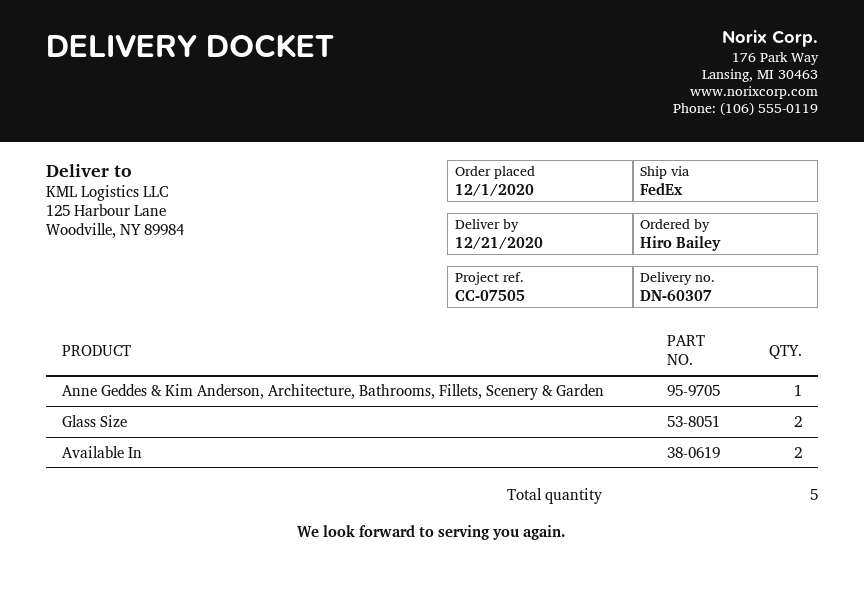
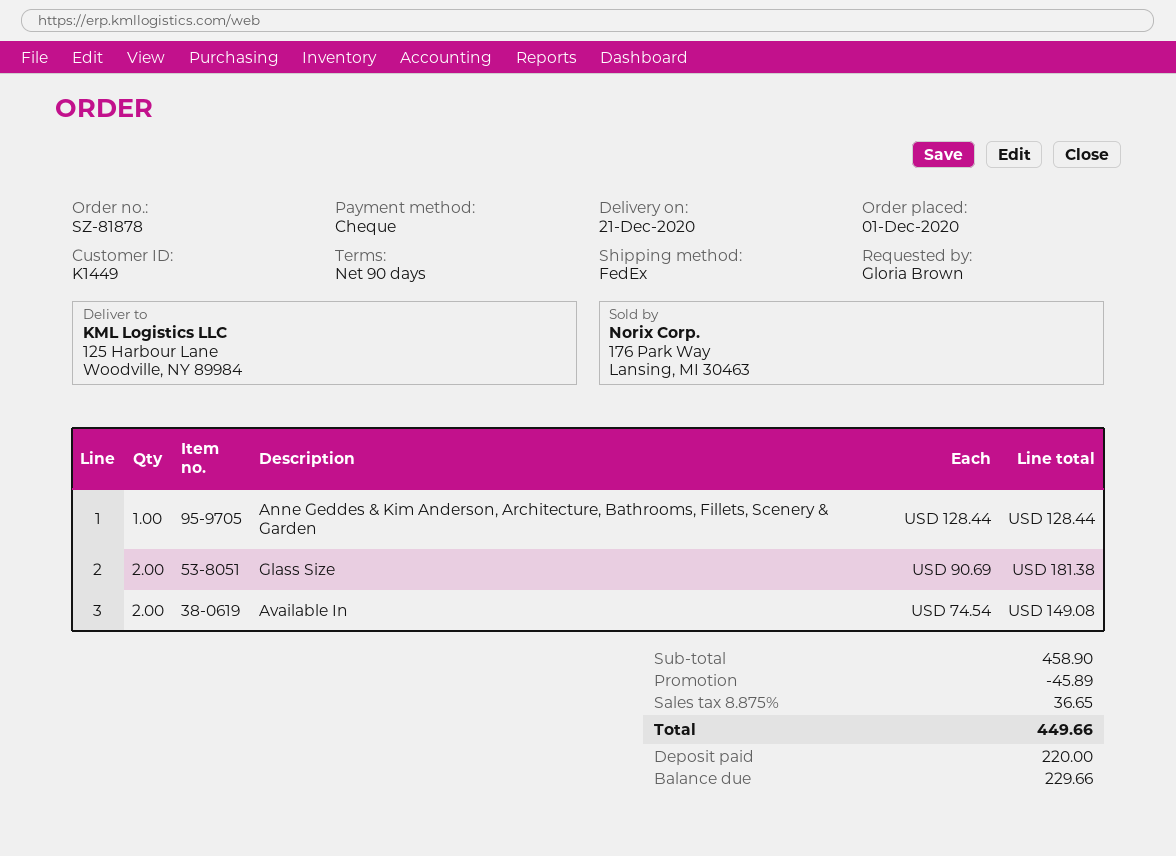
ordered by: Hiro Bailey -> Gloria Brown

